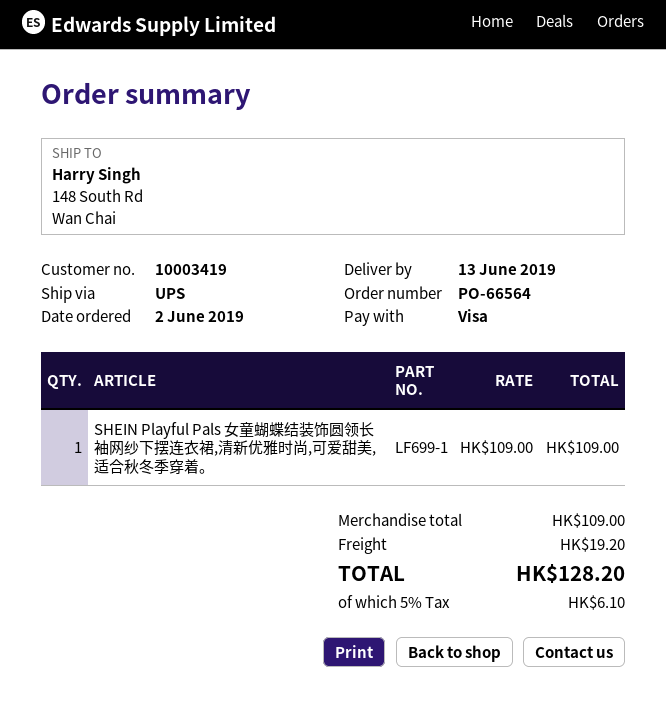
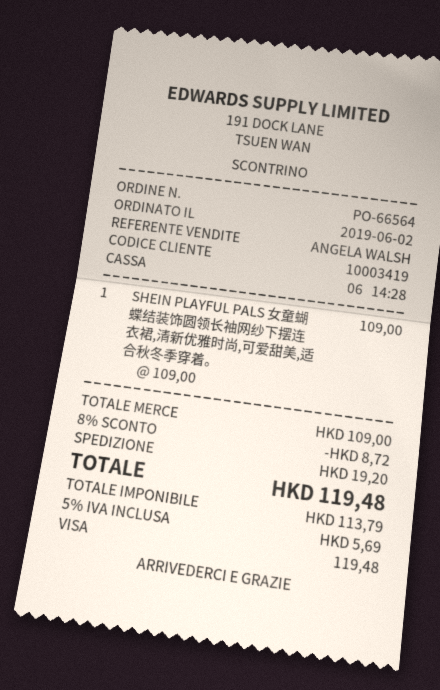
discount: none -> 8% = 8.72
tax: 5% = 6.10 -> 5% = 5.69
total: 128.20 -> 119.48

